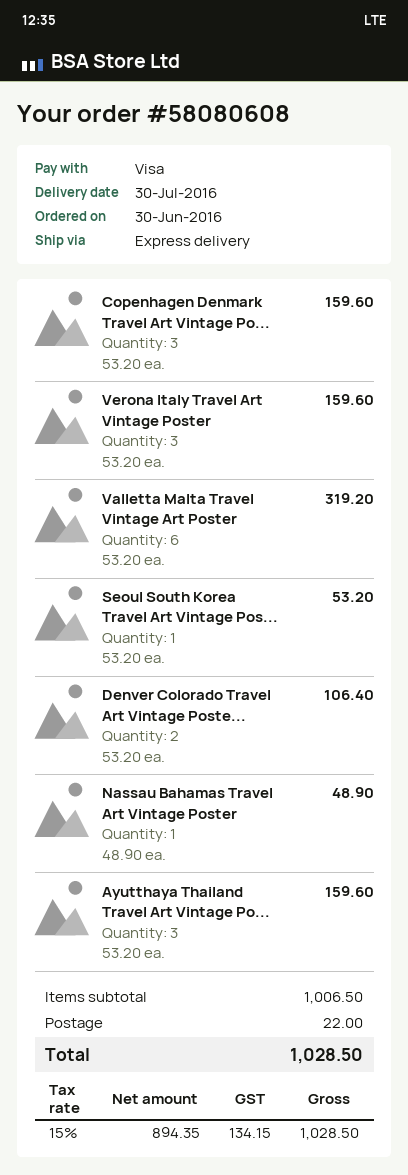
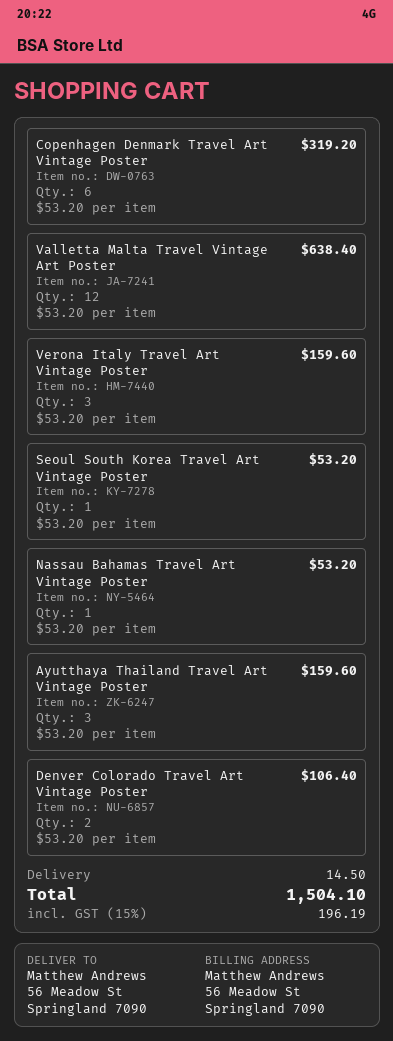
Copenhagen Denmark Travel Art Vintage Po...: 3 x 53.20 = 159.60 -> 6 x 53.20 = 319.20
Valletta Malta Travel Vintage Art Poster: 6 x 53.20 = 319.20 -> 12 x 53.20 = 638.40
Nassau Bahamas Travel Art Vintage Poster: 1 x 48.90 = 48.90 -> 1 x 53.20 = 53.20
shipping: 22.00 -> 14.50
tax: 15% = 134.15 -> 15% = 196.19
total: 1028.50 -> 1504.10

